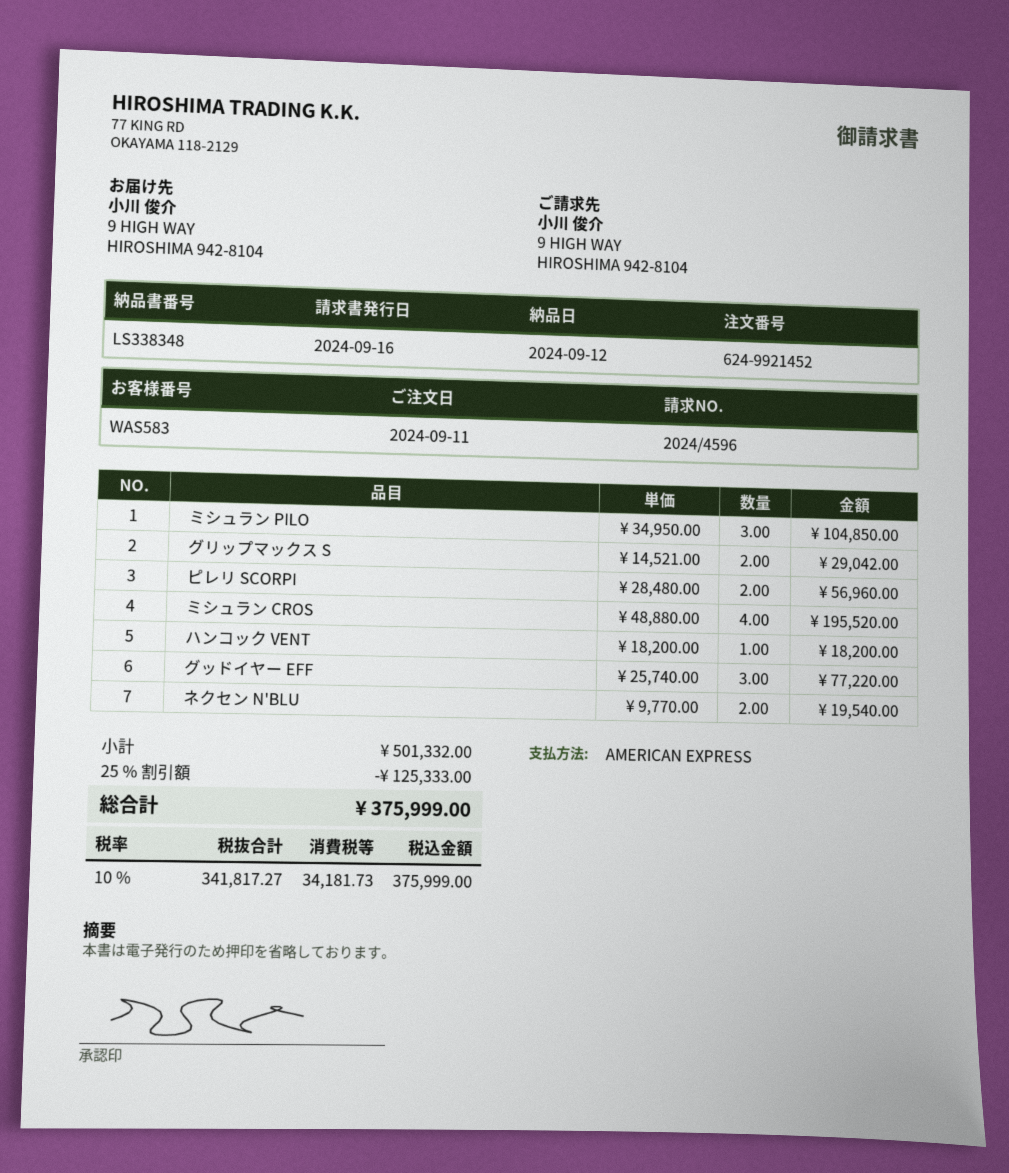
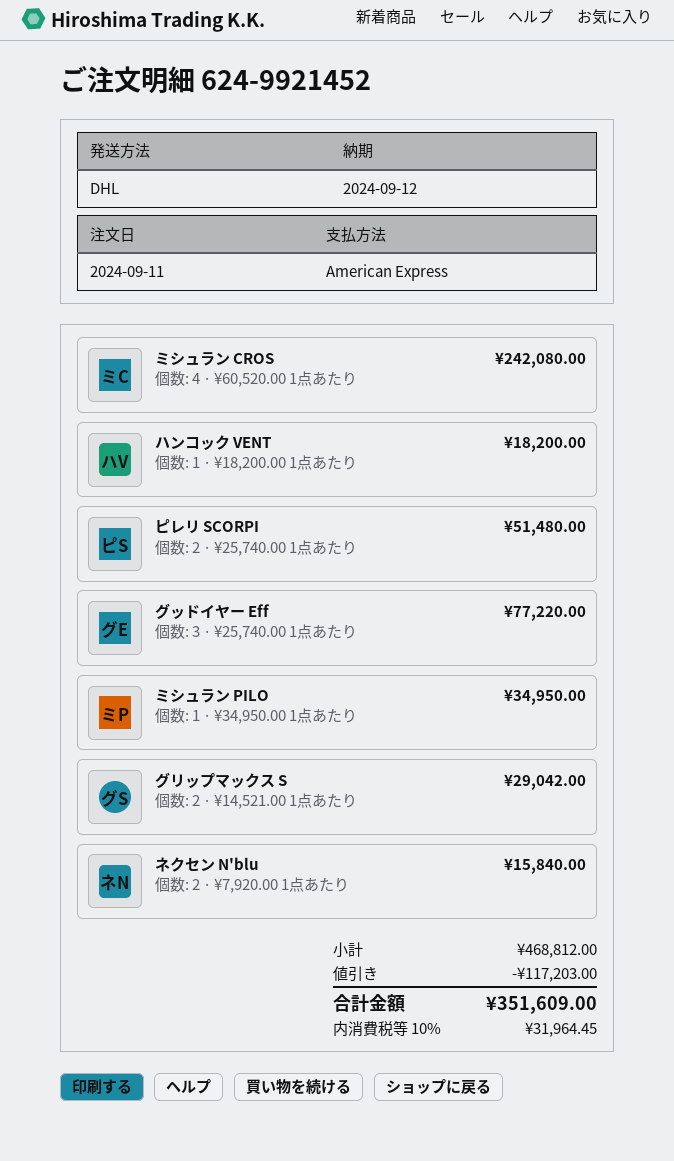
ミシュラン PILO: 3 x 34950.00 = 104850.00 -> 1 x 34950.00 = 34950.00
ピレリ SCORPI: 2 x 28480.00 = 56960.00 -> 2 x 25740.00 = 51480.00
ミシュラン CROS: 4 x 48880.00 = 195520.00 -> 4 x 60520.00 = 242080.00
ネクセン N'BLU: 2 x 9770.00 = 19540.00 -> 2 x 7920.00 = 15840.00
subtotal: 501332.00 -> 468812.00
discount: 125333.00 -> 117203.00
tax: 10% = 34181.73 -> 10% = 31964.45
total: 375999.00 -> 351609.00

